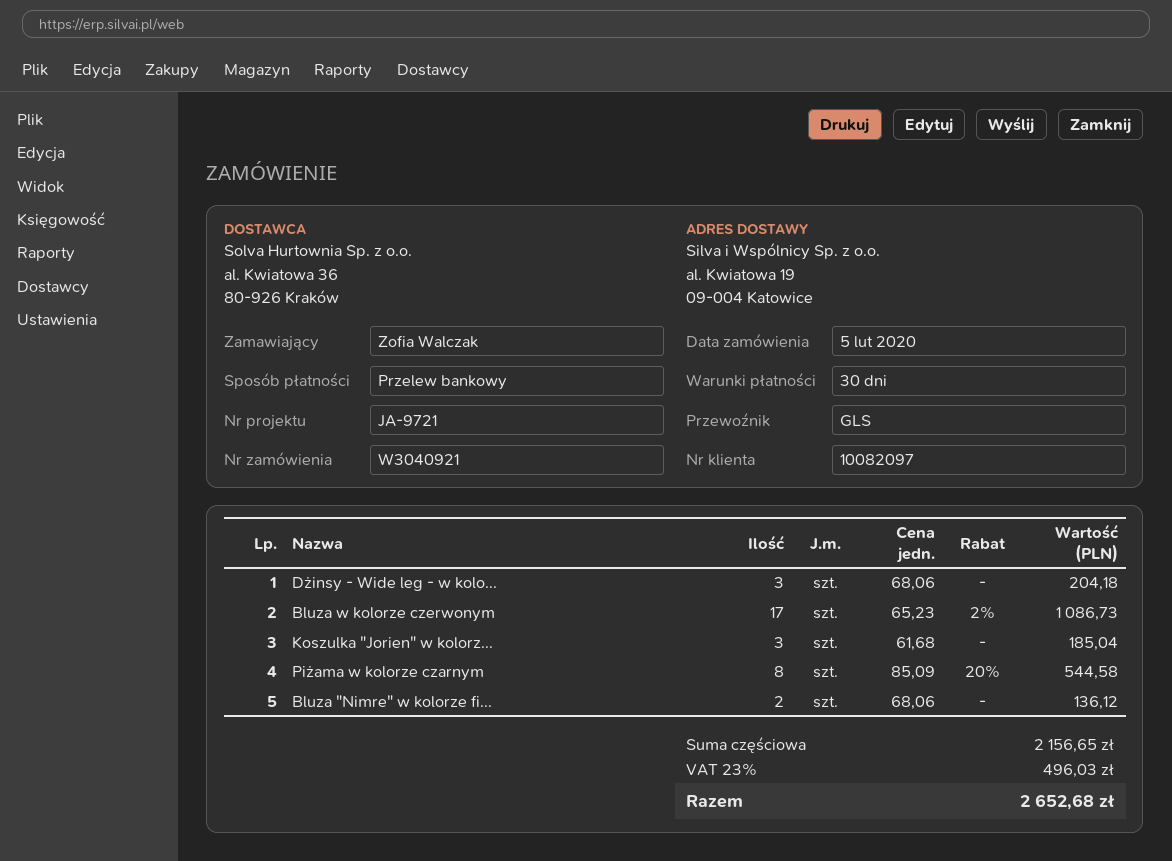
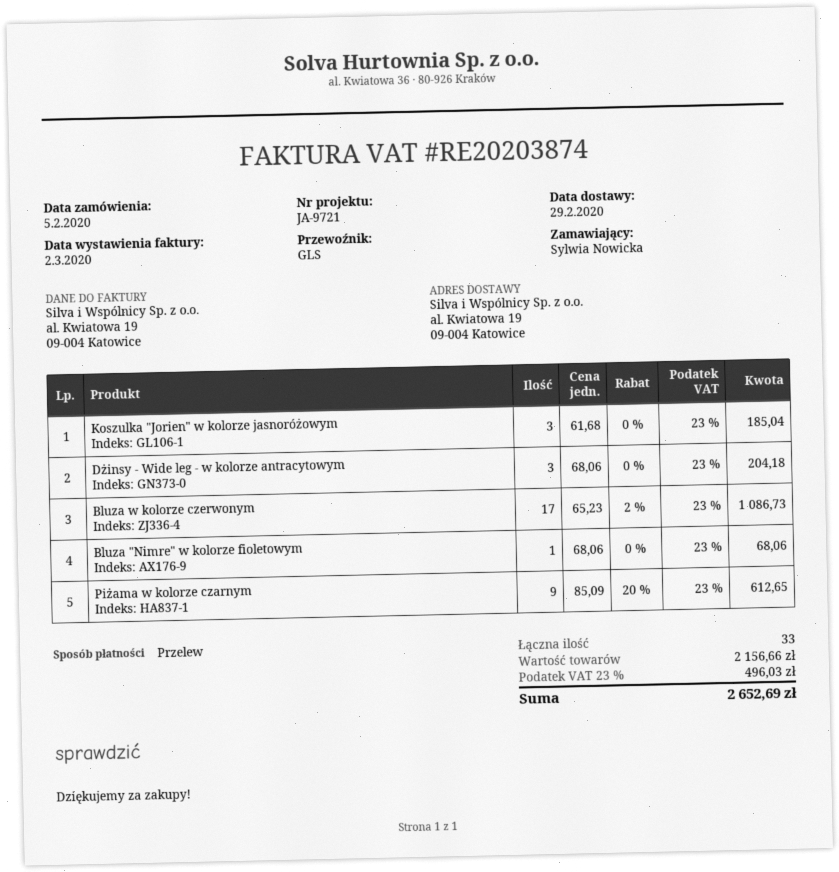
ordered by: Zofia Walczak -> Sylwia Nowicka
Piżama w kolorze czarnym: 8 x 85.09 - 20% = 544.58 -> 9 x 85.09 - 20% = 612.65
Bluza "Nimre" w kolorze fi...: 2 x 68.06 = 136.12 -> 1 x 68.06 = 68.06
subtotal: 2156.65 -> 2156.66
total: 2652.68 -> 2652.69

